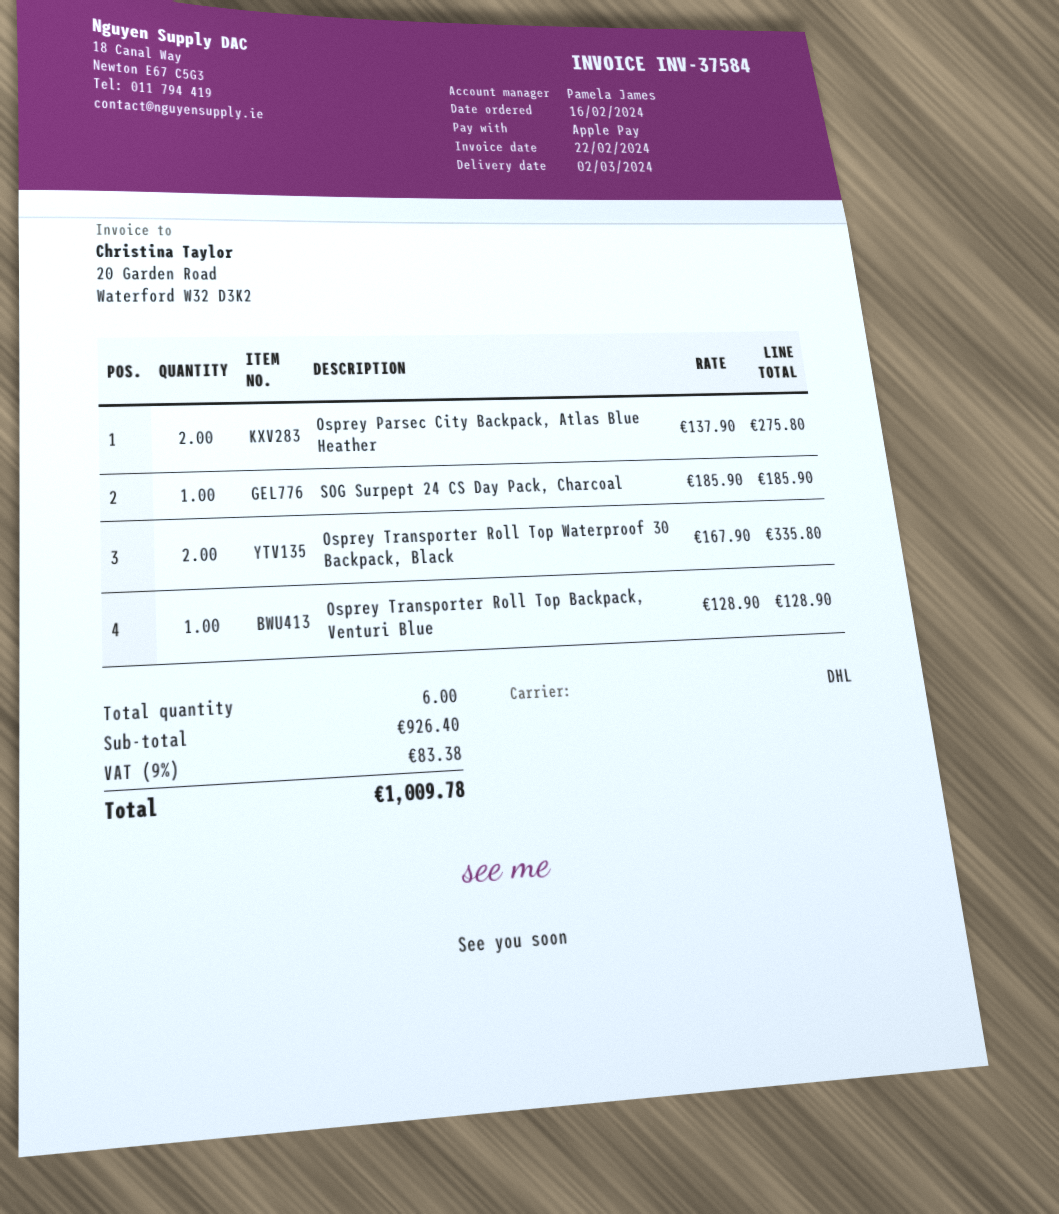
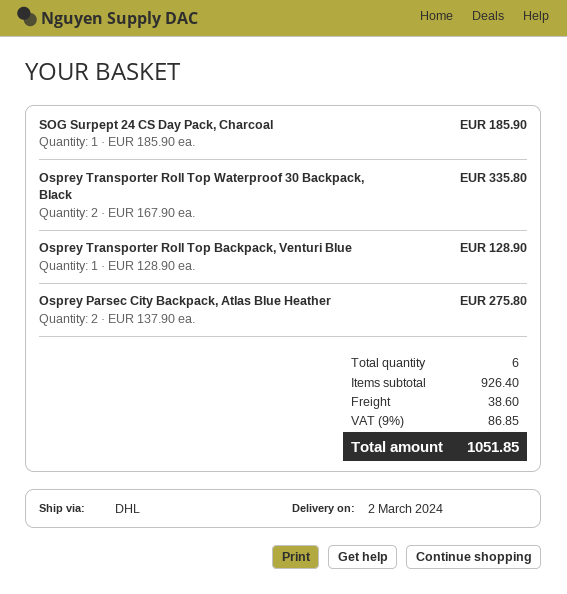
shipping: none -> 38.60
tax: 9% = 83.38 -> 9% = 86.85
total: 1009.78 -> 1051.85

